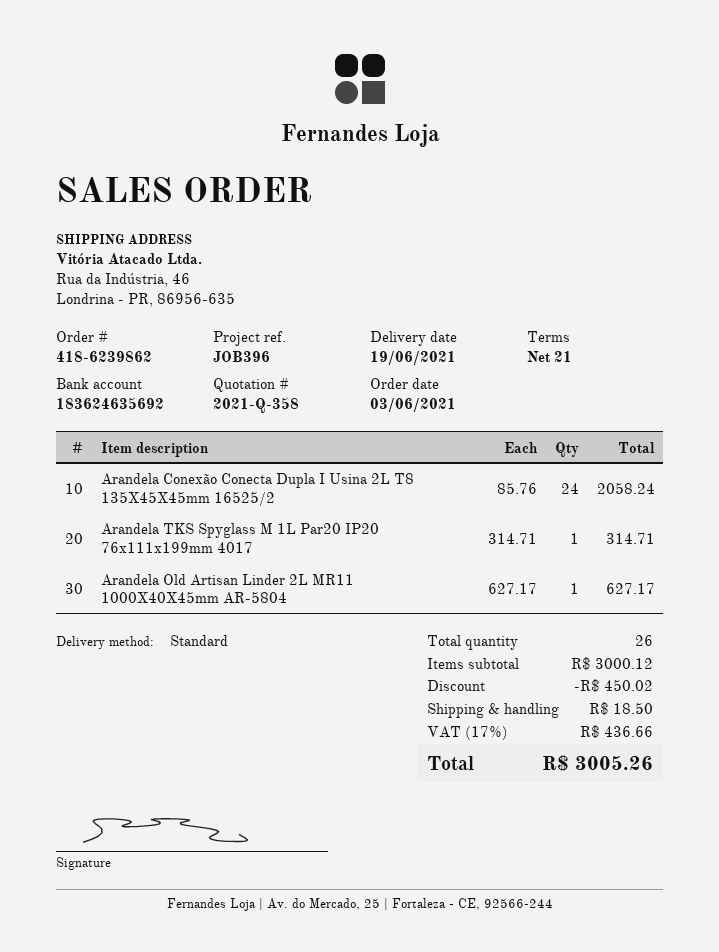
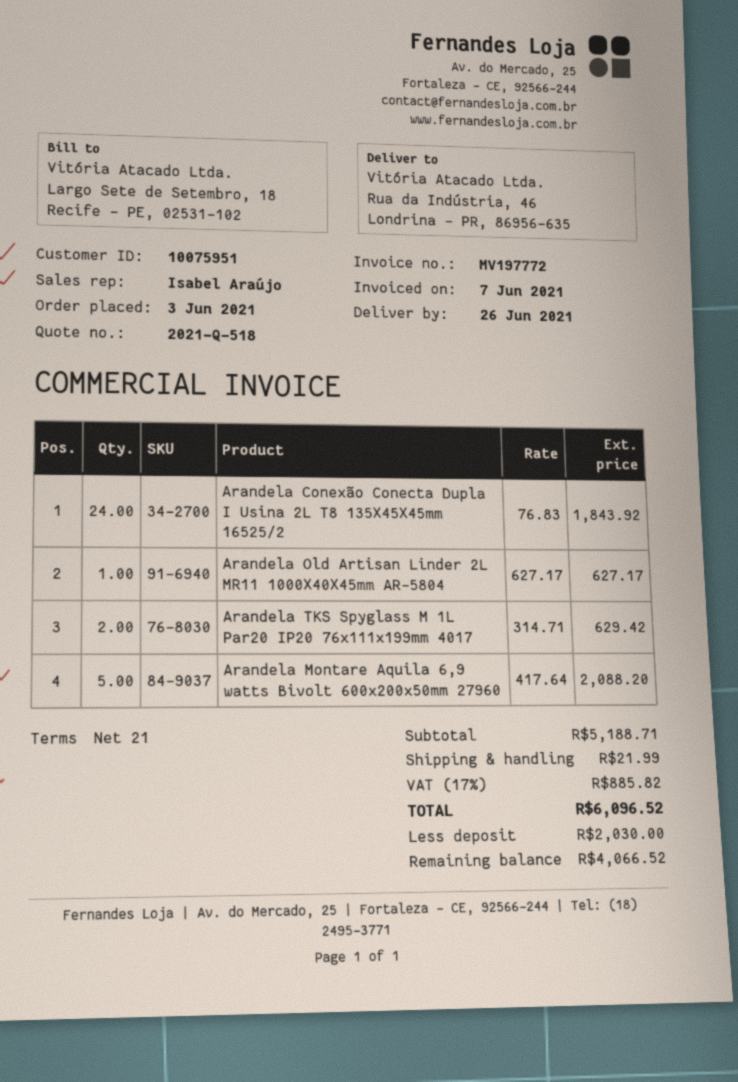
quote number: 2021-Q-358 -> 2021-Q-518
delivery date: 2021-06-19 -> 2021-06-26
Arandela Conexão Conecta Dupla I Usina 2L T8 135X45X45mm 16525/2: 24 x 85.76 = 2058.24 -> 24 x 76.83 = 1843.92
Arandela TKS Spyglass M 1L Par20 IP20 76x111x199mm 4017: 1 x 314.71 = 314.71 -> 2 x 314.71 = 629.42
Arandela Montare Aquila 6,9 watts Bivolt 600x200x50mm 27960: none -> 5 x 417.64 = 2088.20
subtotal: 3000.12 -> 5188.71
discount: 450.02 -> none
shipping: 18.50 -> 21.99
tax: 17% = 436.66 -> 17% = 885.82
total: 3005.26 -> 6096.52

